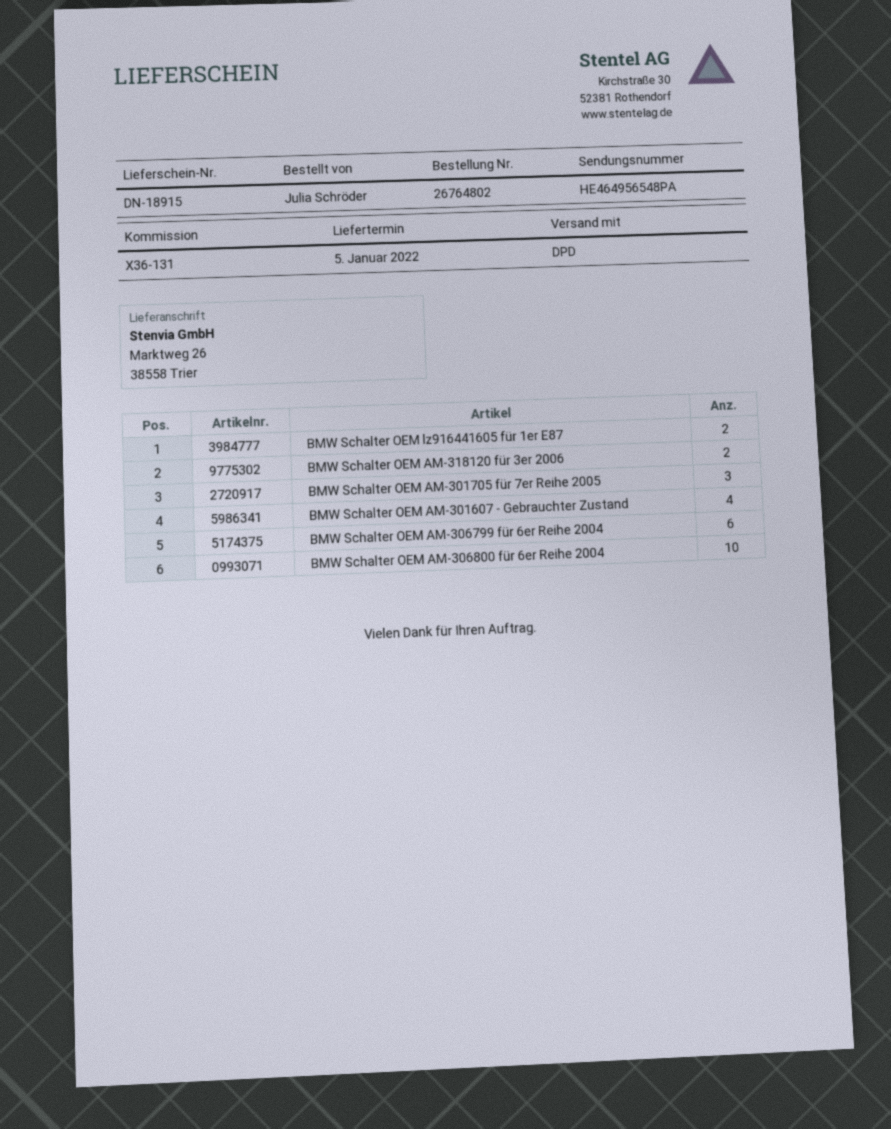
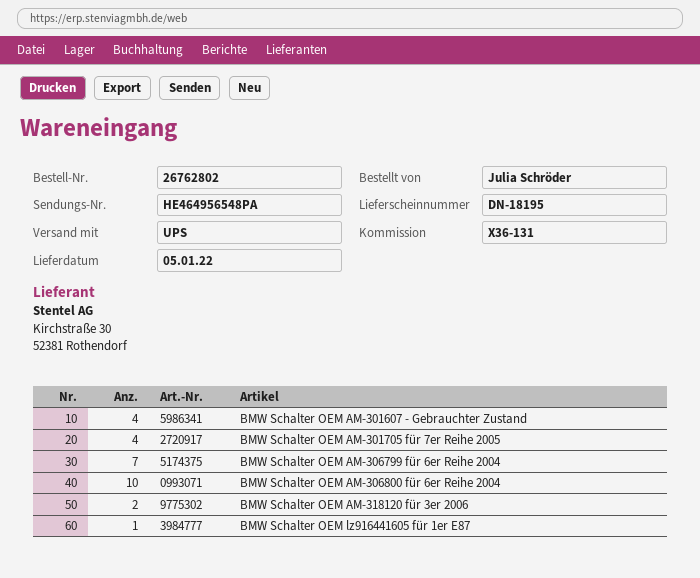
order number: 26764802 -> 26762802
delivery note number: DN-18915 -> DN-18195
shipping method: DPD -> UPS
BMW Schalter OEM lz916441605 für 1er E87: 2 -> 1
BMW Schalter OEM AM-301705 für 7er Reihe 2005: 3 -> 4
BMW Schalter OEM AM-306799 für 6er Reihe 2004: 6 -> 7

